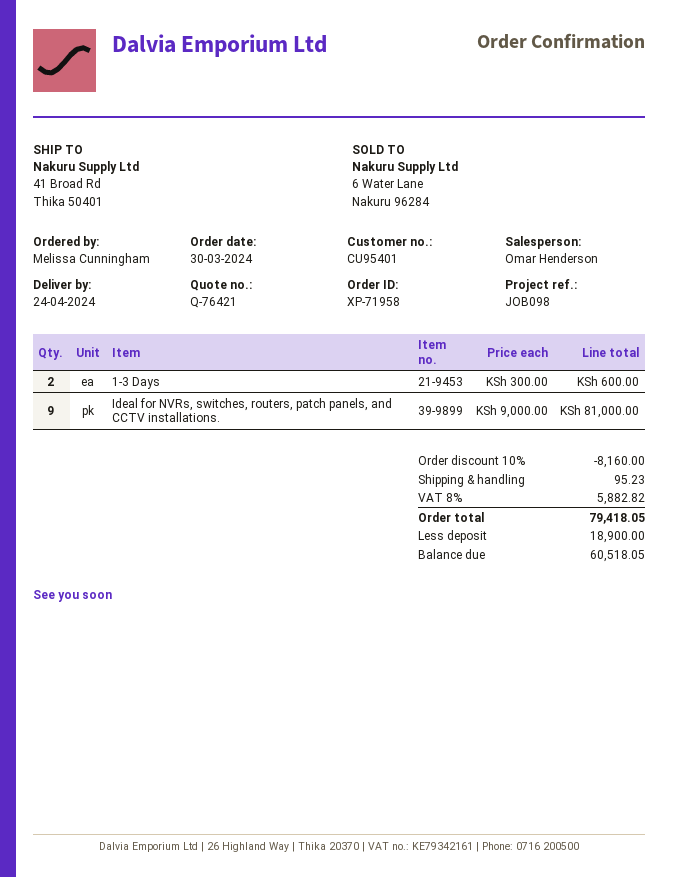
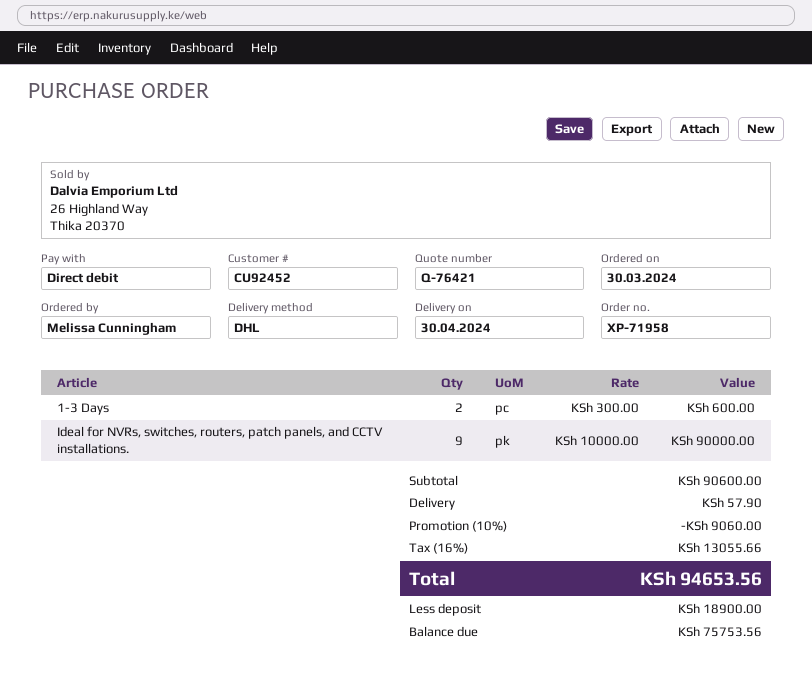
delivery date: 2024-04-24 -> 2024-04-30
customer number: CU95401 -> CU92452
Ideal for NVRs, switches, routers, patch panels, and CCTV installations.: 9 x 9000.00 = 81000.00 -> 9 x 10000.00 = 90000.00
discount: 10% = 8160.00 -> 10% = 9060.00
shipping: 95.23 -> 57.90
tax: 8% = 5882.82 -> 16% = 13055.66
total: 79418.05 -> 94653.56
balance: 60518.05 -> 75753.56

